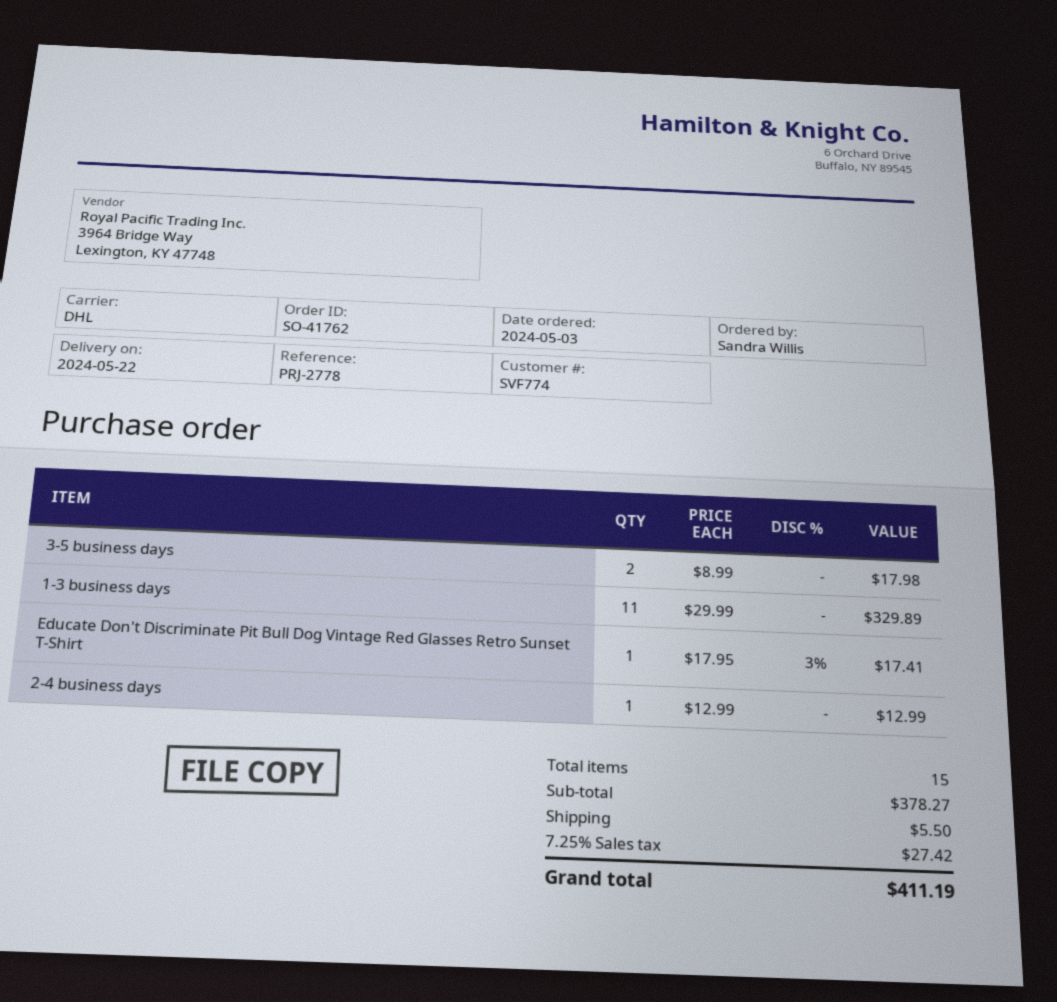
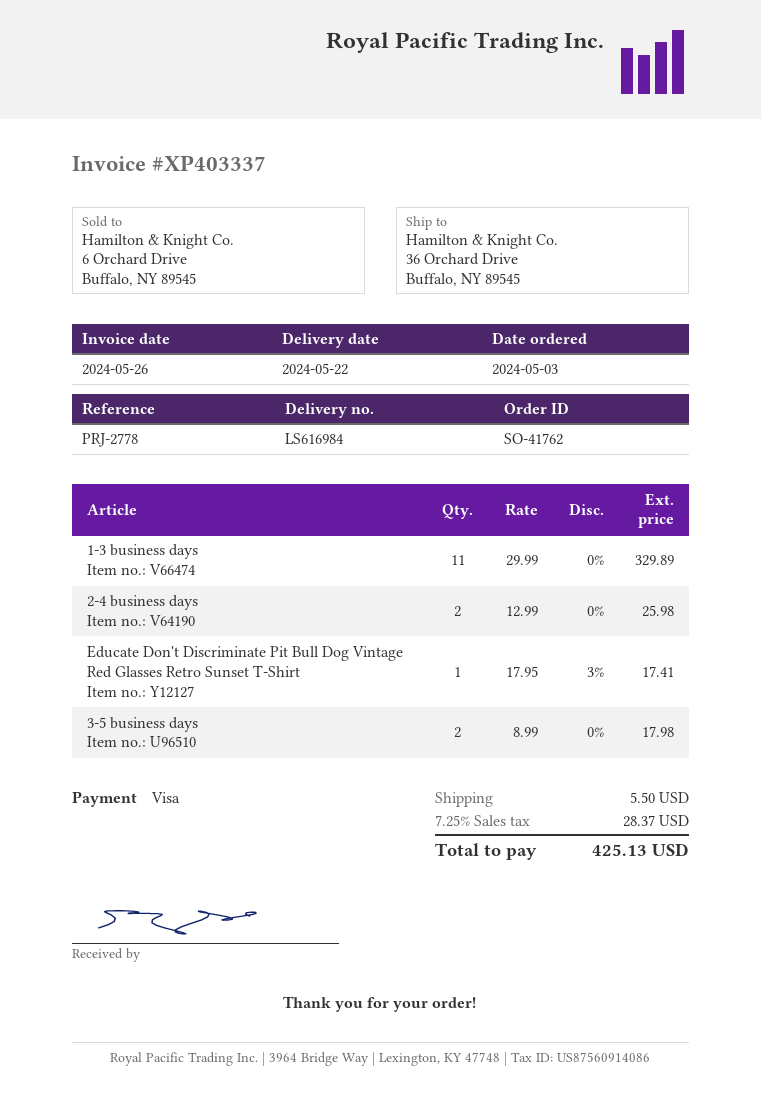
2-4 business days: 1 x 12.99 = 12.99 -> 2 x 12.99 = 25.98
tax: 7.25% = 27.42 -> 7.25% = 28.37
total: 411.19 -> 425.13

